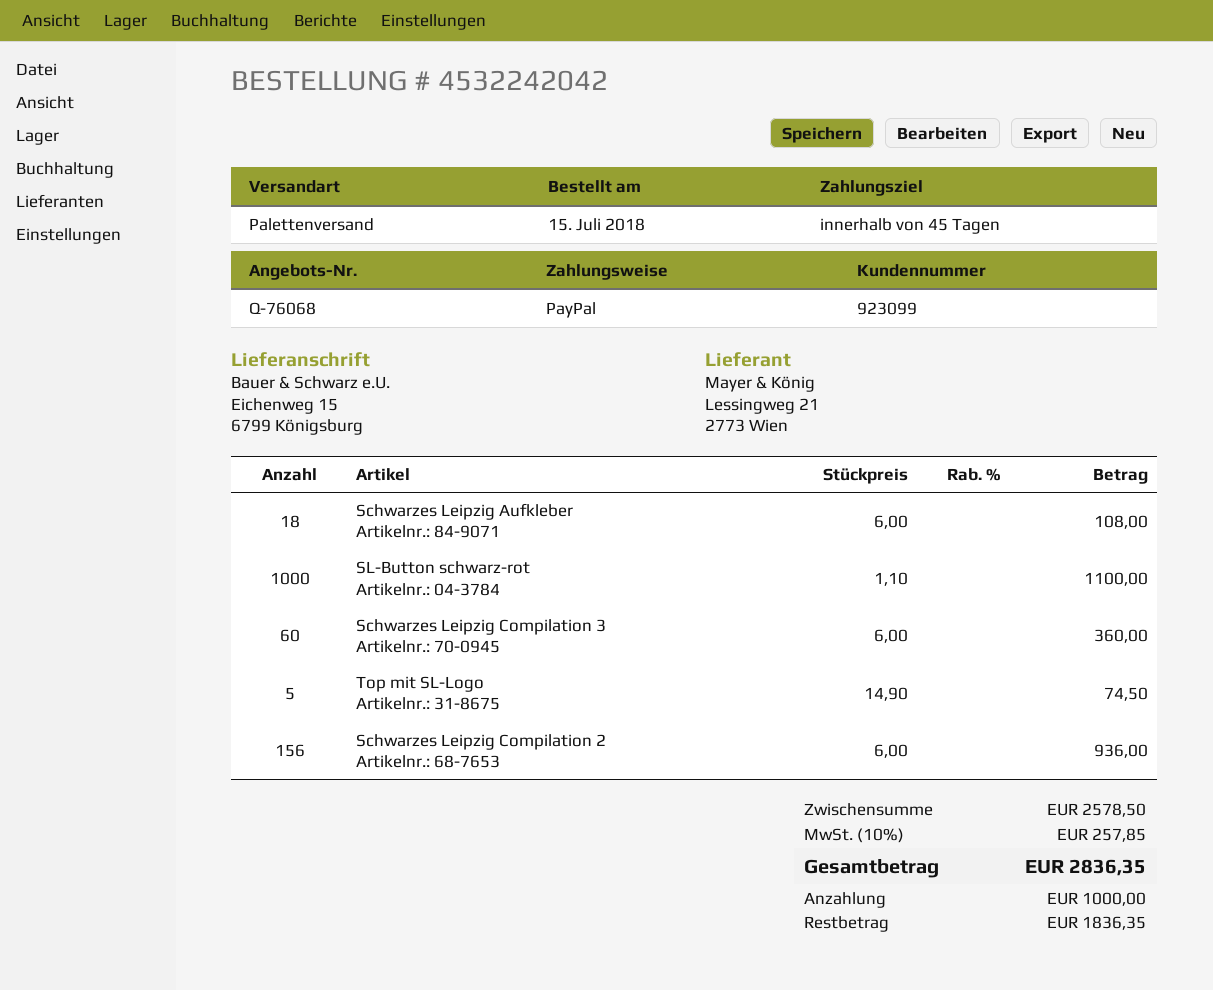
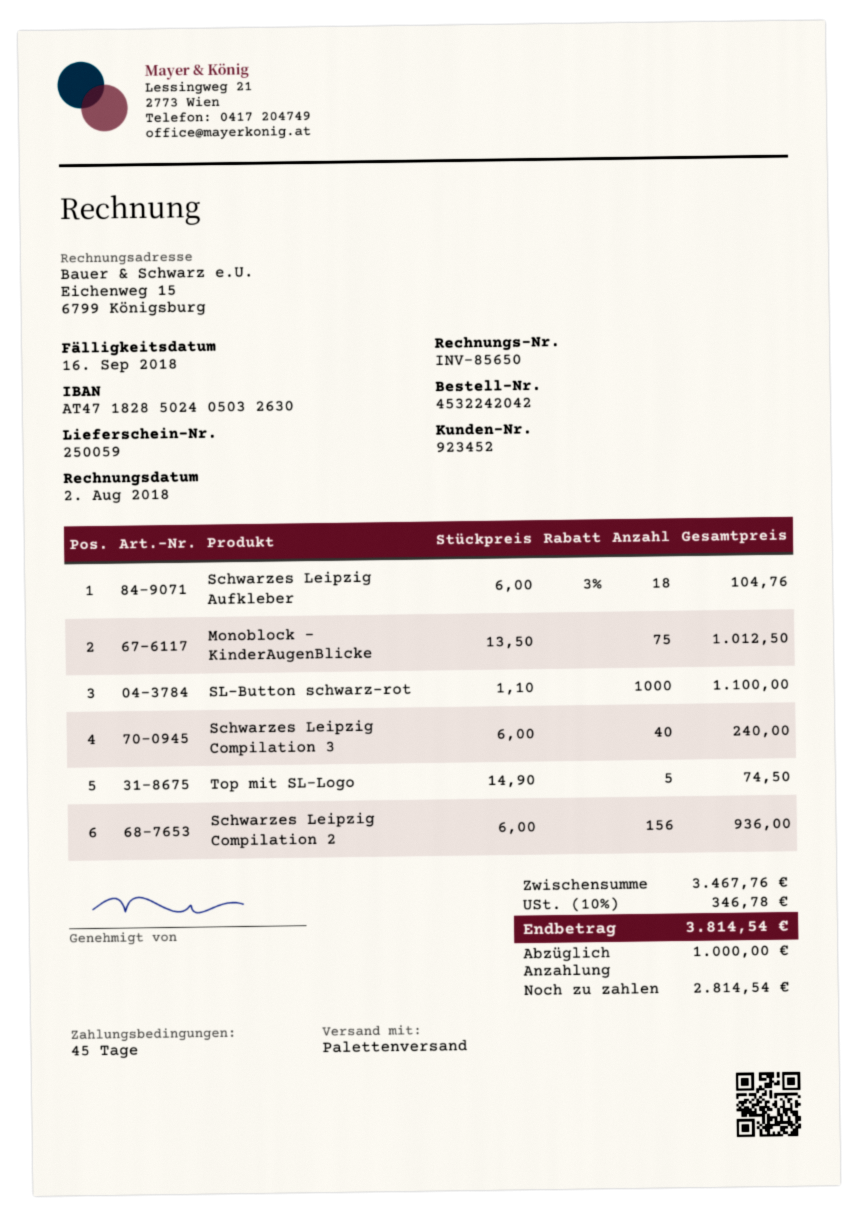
customer number: 923099 -> 923452
Schwarzes Leipzig Aufkleber: 18 x 6.00 = 108.00 -> 18 x 6.00 - 3% = 104.76
Schwarzes Leipzig Compilation 3: 60 x 6.00 = 360.00 -> 40 x 6.00 = 240.00
Monoblock - KinderAugenBlicke: none -> 75 x 13.50 = 1012.50
subtotal: 2578.50 -> 3467.76
tax: 10% = 257.85 -> 10% = 346.78
total: 2836.35 -> 3814.54
balance: 1836.35 -> 2814.54

